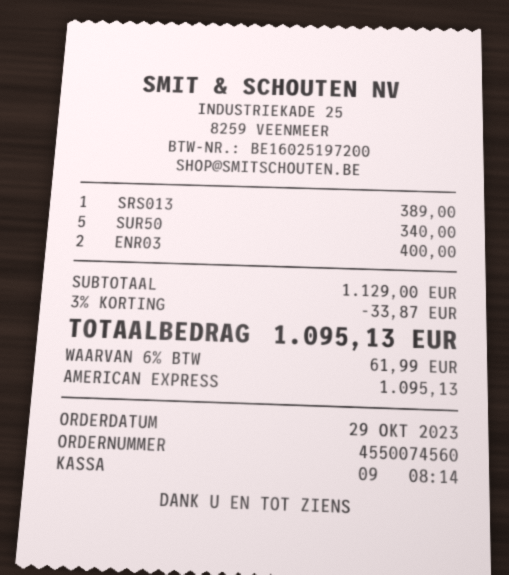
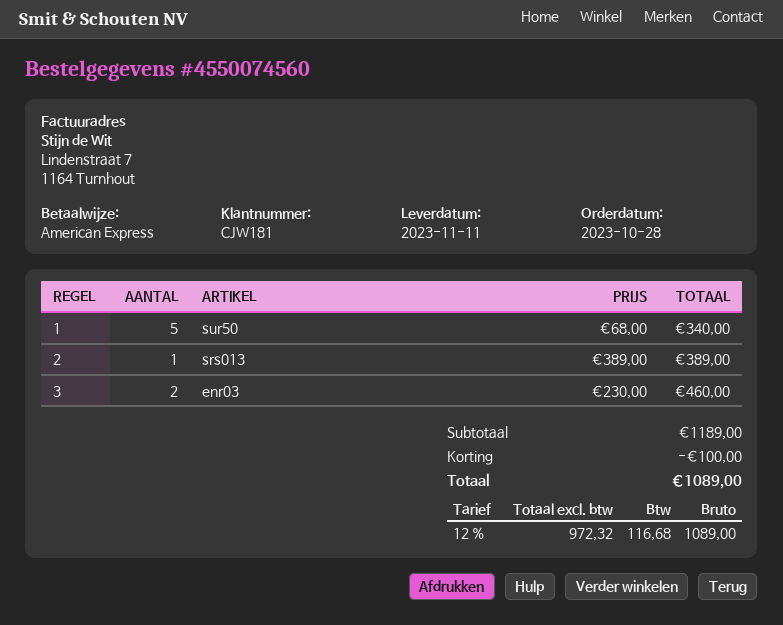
order date: 2023-10-29 -> 2023-10-28
ENR03: 2 for 400.00 -> 2 for 460.00
subtotal: 1129.00 -> 1189.00
discount: 33.87 -> 100.00
tax: 6% = 61.99 -> 12% = 116.68
total: 1095.13 -> 1089.00

